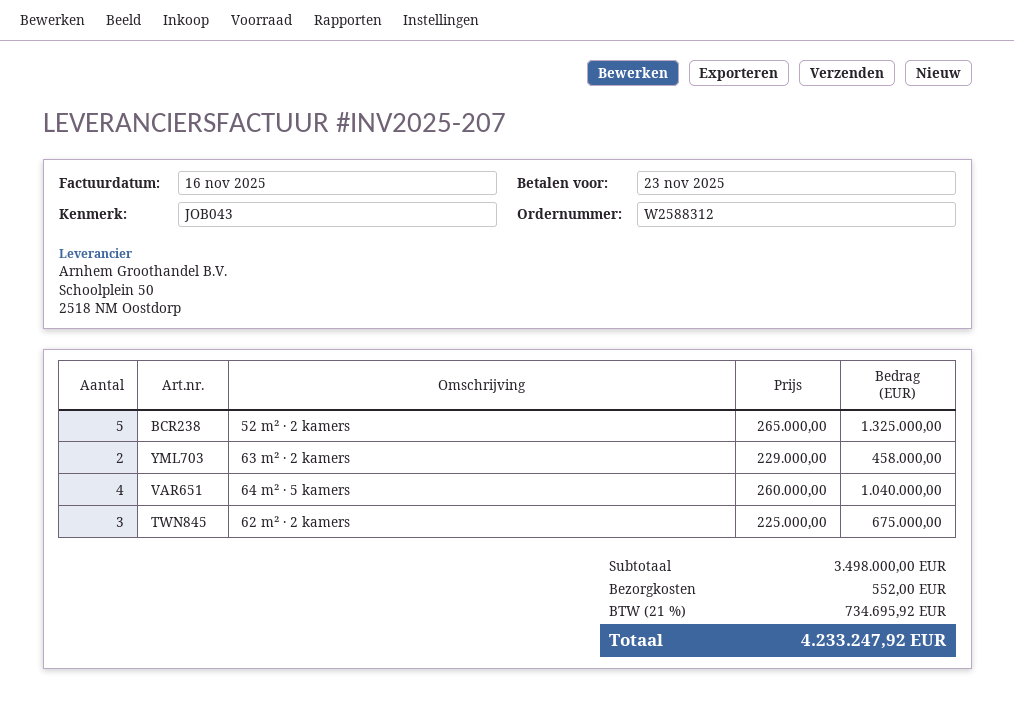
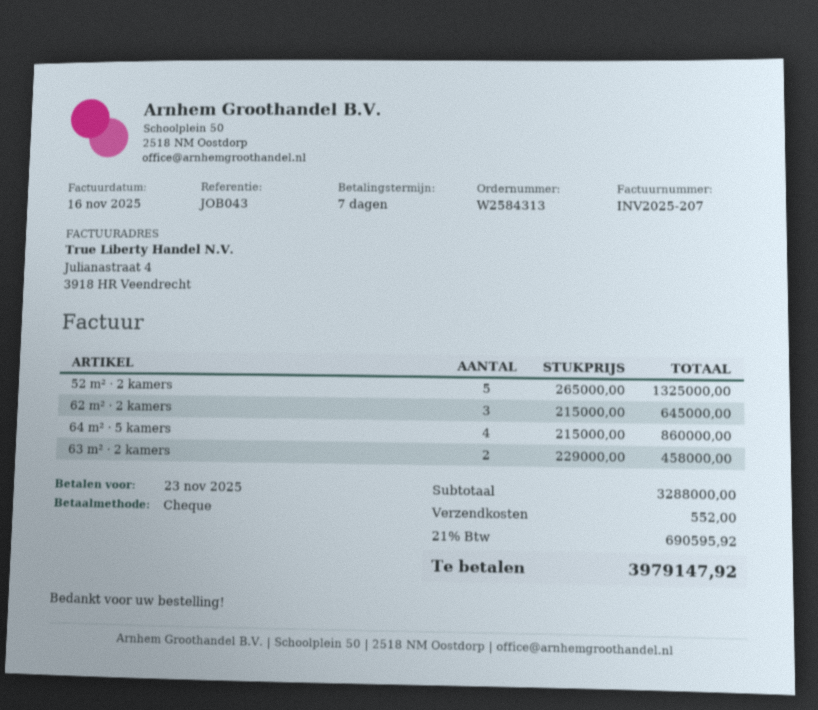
order number: W2588312 -> W2584313
64 m² · 5 kamers: 4 x 260000.00 = 1040000.00 -> 4 x 215000.00 = 860000.00
62 m² · 2 kamers: 3 x 225000.00 = 675000.00 -> 3 x 215000.00 = 645000.00
subtotal: 3498000.00 -> 3288000.00
tax: 21% = 734695.92 -> 21% = 690595.92
total: 4233247.92 -> 3979147.92

